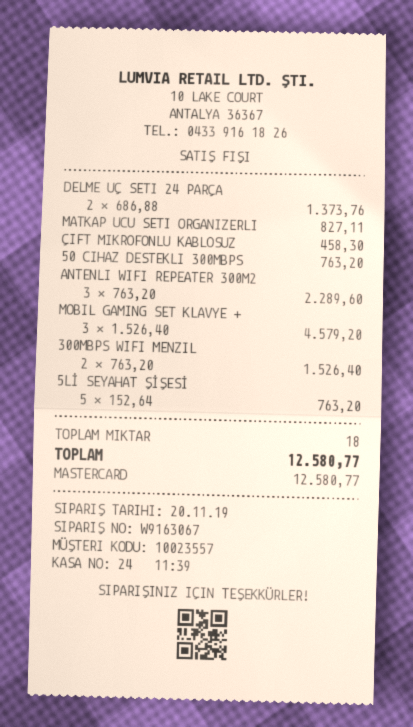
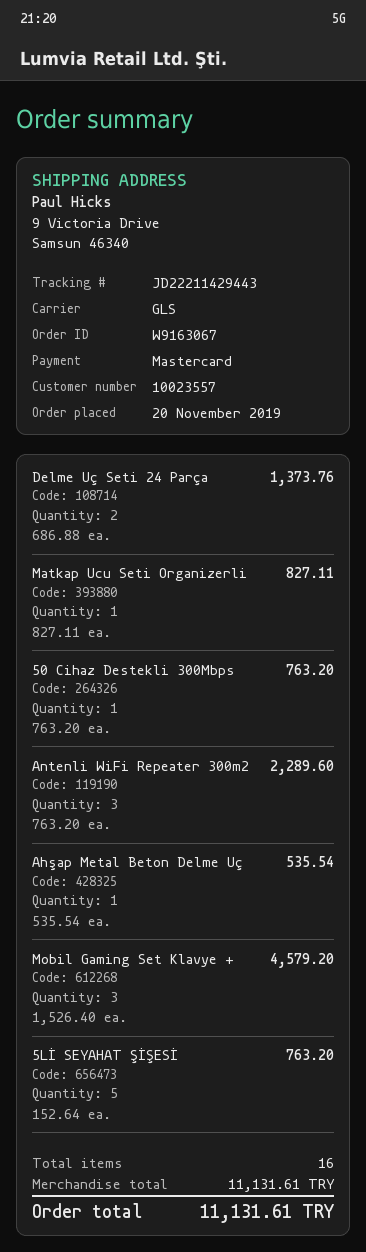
ÇIFT MIKROFONLU KABLOSUZ: 1 x 458.30 = 458.30 -> none
300MBPS WIFI MENZIL: 2 x 763.20 = 1526.40 -> none
Ahşap Metal Beton Delme Uç: none -> 1 x 535.54 = 535.54
total quantity: 18 -> 16
total: 12580.77 -> 11131.61

